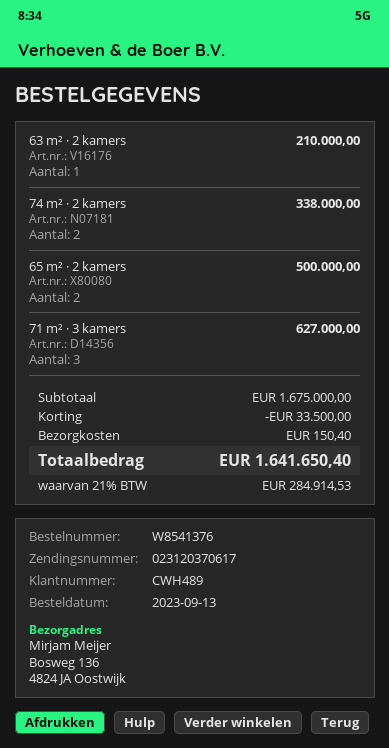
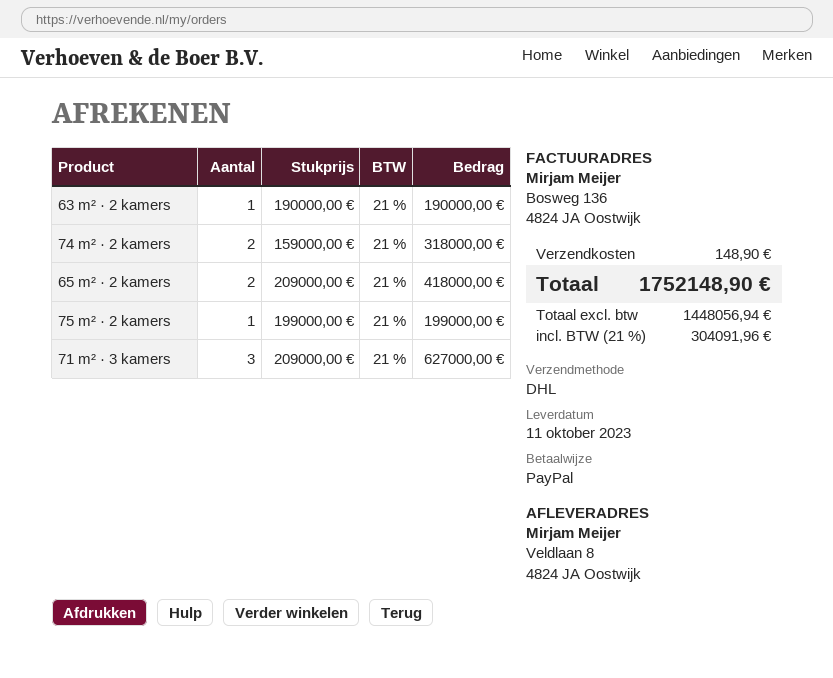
ship to: Bosweg 136, 4824 JA Oostwijk -> Veldlaan 8, 4824 JA Oostwijk
63 m² · 2 kamers: 1 for 210000.00 -> 1 for 190000.00
74 m² · 2 kamers: 2 for 338000.00 -> 2 for 318000.00
65 m² · 2 kamers: 2 for 500000.00 -> 2 for 418000.00
75 m² · 2 kamers: none -> 1 for 199000.00
discount: 33500.00 -> none
shipping: 150.40 -> 148.90
tax: 21% = 284914.53 -> 21% = 304091.96
total: 1641650.40 -> 1752148.90

